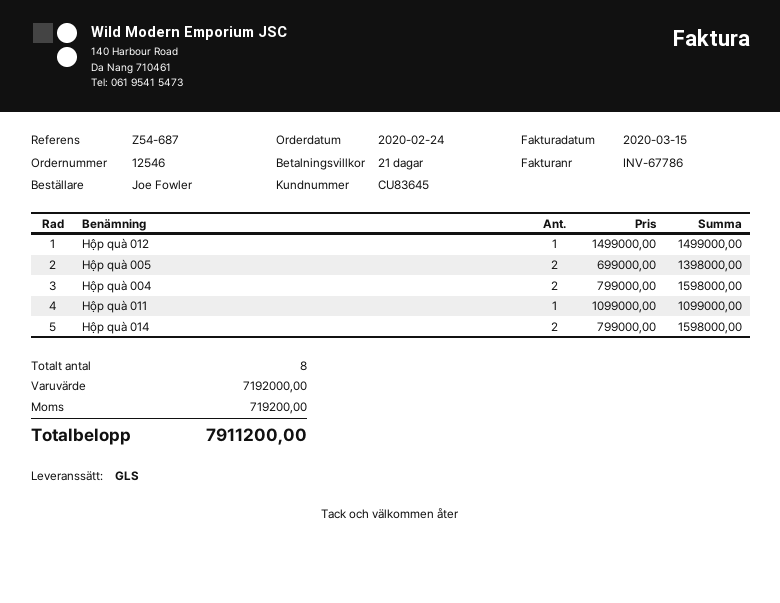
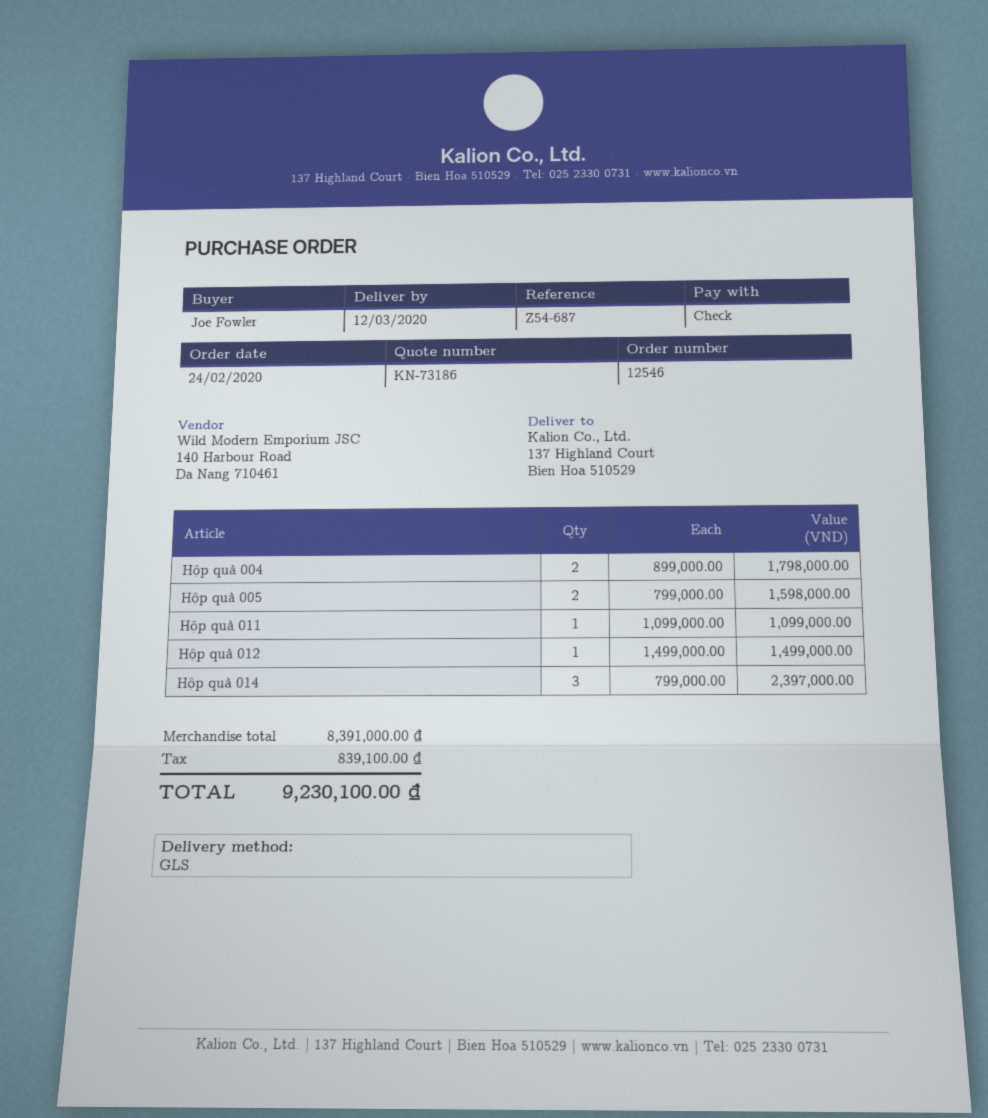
Hộp quà 005: 2 x 699000.00 = 1398000.00 -> 2 x 799000.00 = 1598000.00
Hộp quà 004: 2 x 799000.00 = 1598000.00 -> 2 x 899000.00 = 1798000.00
Hộp quà 014: 2 x 799000.00 = 1598000.00 -> 3 x 799000.00 = 2397000.00
subtotal: 7192000.00 -> 8391000.00
tax: 719200.00 -> 839100.00
total: 7911200.00 -> 9230100.00

